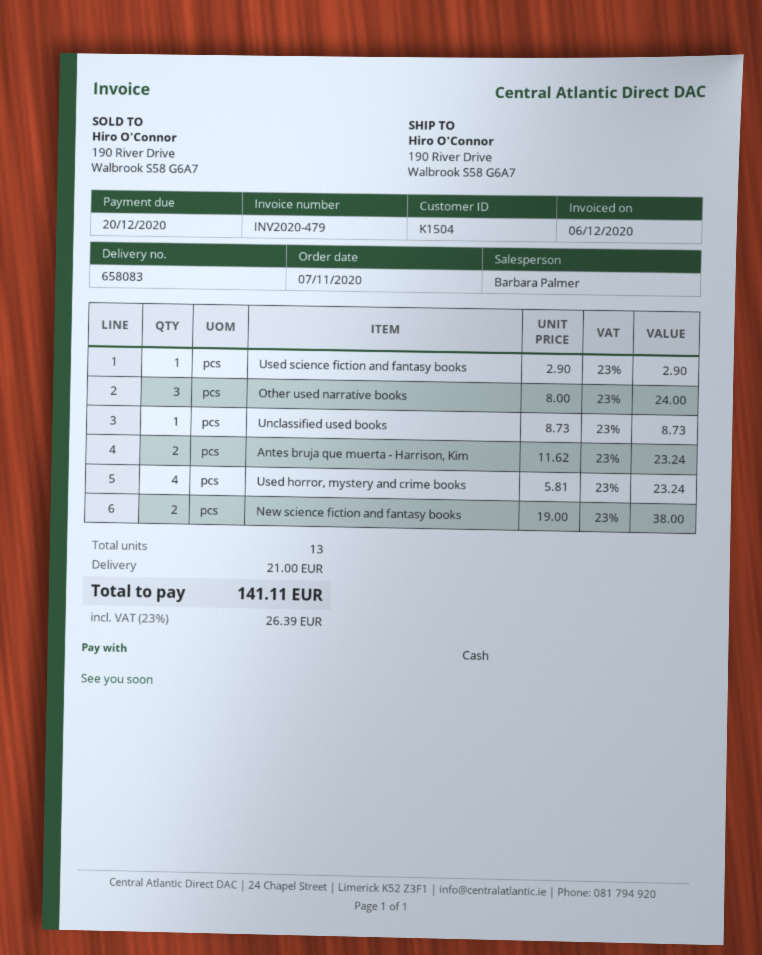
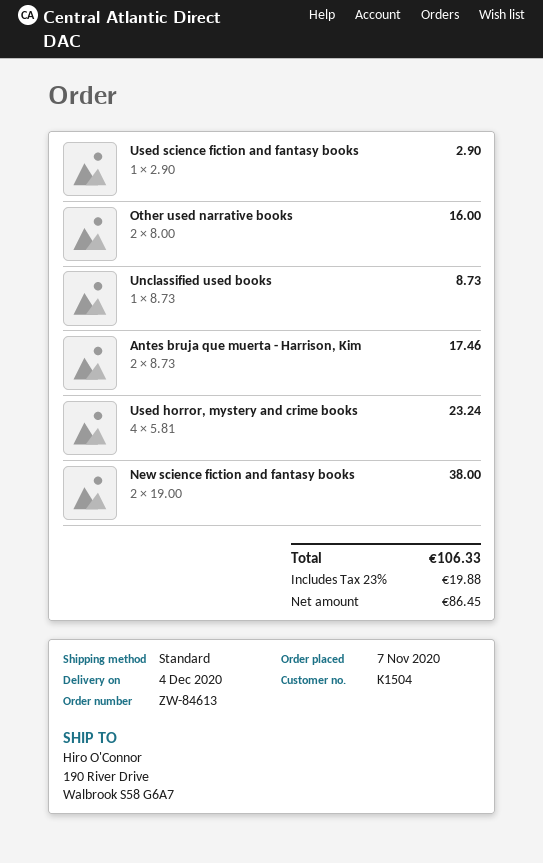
Other used narrative books: 3 x 8.00 = 24.00 -> 2 x 8.00 = 16.00
Antes bruja que muerta - Harrison, Kim: 2 x 11.62 = 23.24 -> 2 x 8.73 = 17.46
shipping: 21.00 -> none
tax: 23% = 26.39 -> 23% = 19.88
total: 141.11 -> 106.33

